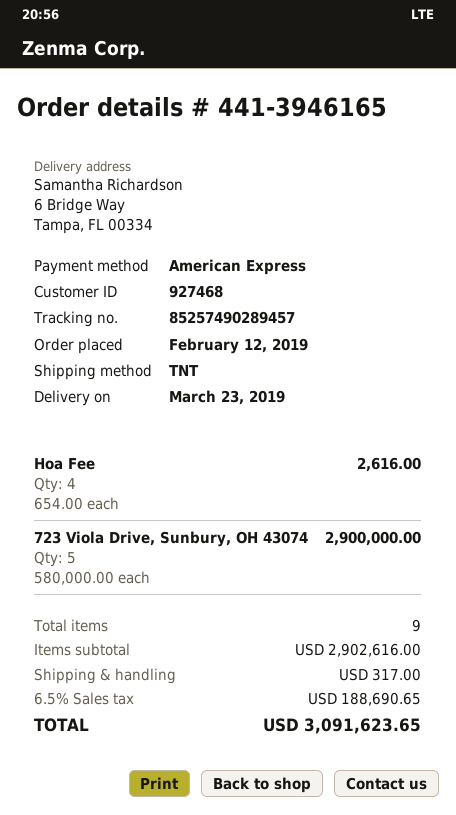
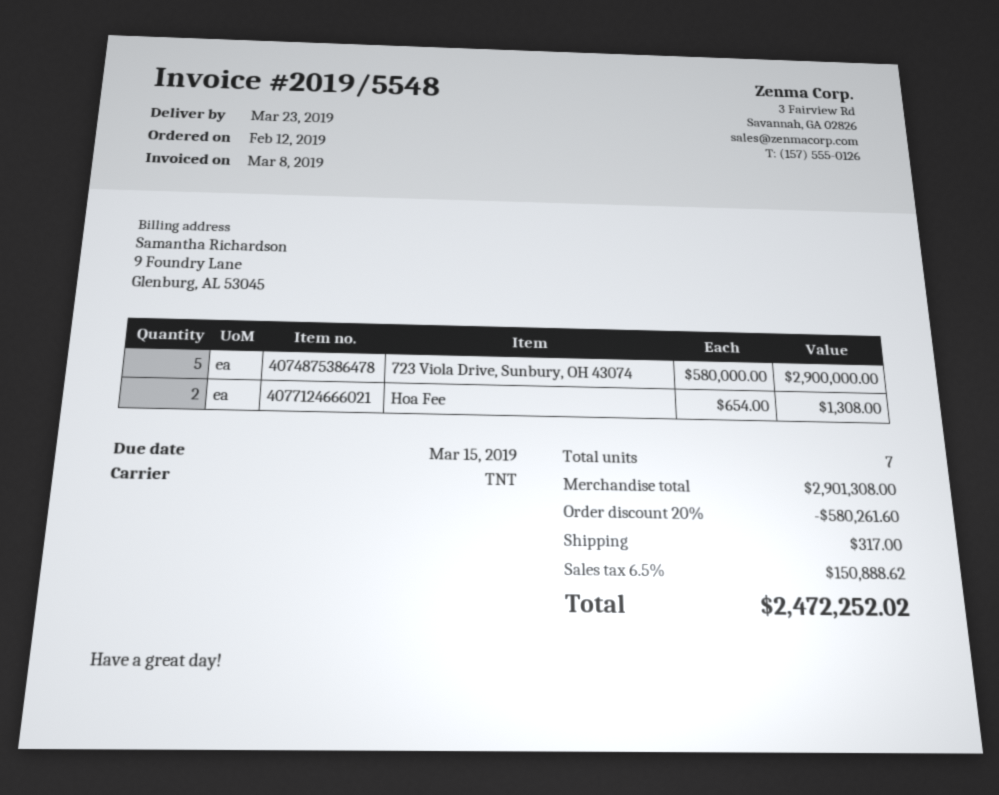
Hoa Fee: 4 x 654.00 = 2616.00 -> 2 x 654.00 = 1308.00
total quantity: 9 -> 7
subtotal: 2902616.00 -> 2901308.00
discount: none -> 20% = 580261.60
tax: 6.5% = 188690.65 -> 6.5% = 150888.62
total: 3091623.65 -> 2472252.02

